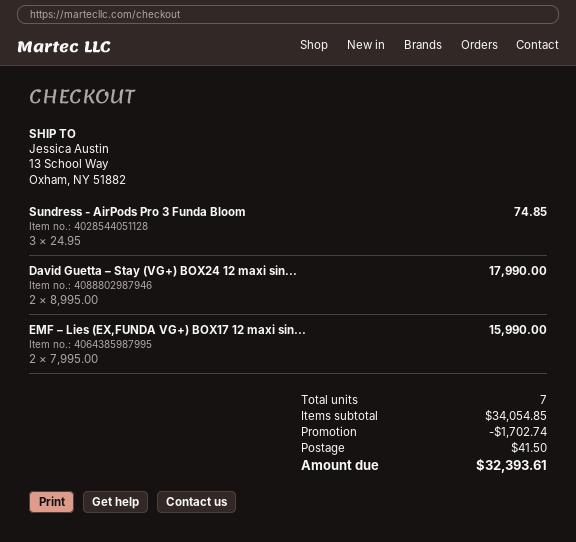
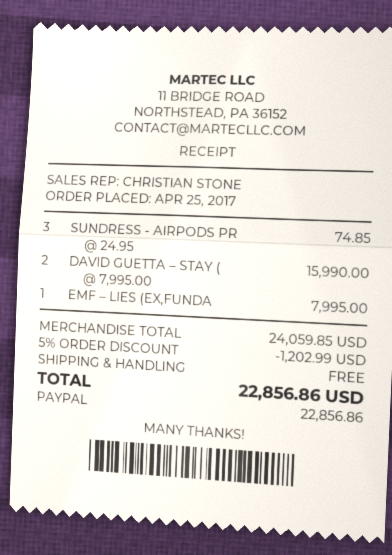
David Guetta – Stay (VG+) BOX24 12 maxi sin...: 2 x 8995.00 = 17990.00 -> 2 x 7995.00 = 15990.00
EMF – Lies (EX,FUNDA VG+) BOX17 12 maxi sin...: 2 x 7995.00 = 15990.00 -> 1 x 7995.00 = 7995.00
subtotal: 34054.85 -> 24059.85
discount: 1702.74 -> 1202.99
shipping: 41.50 -> 0.00
total: 32393.61 -> 22856.86

